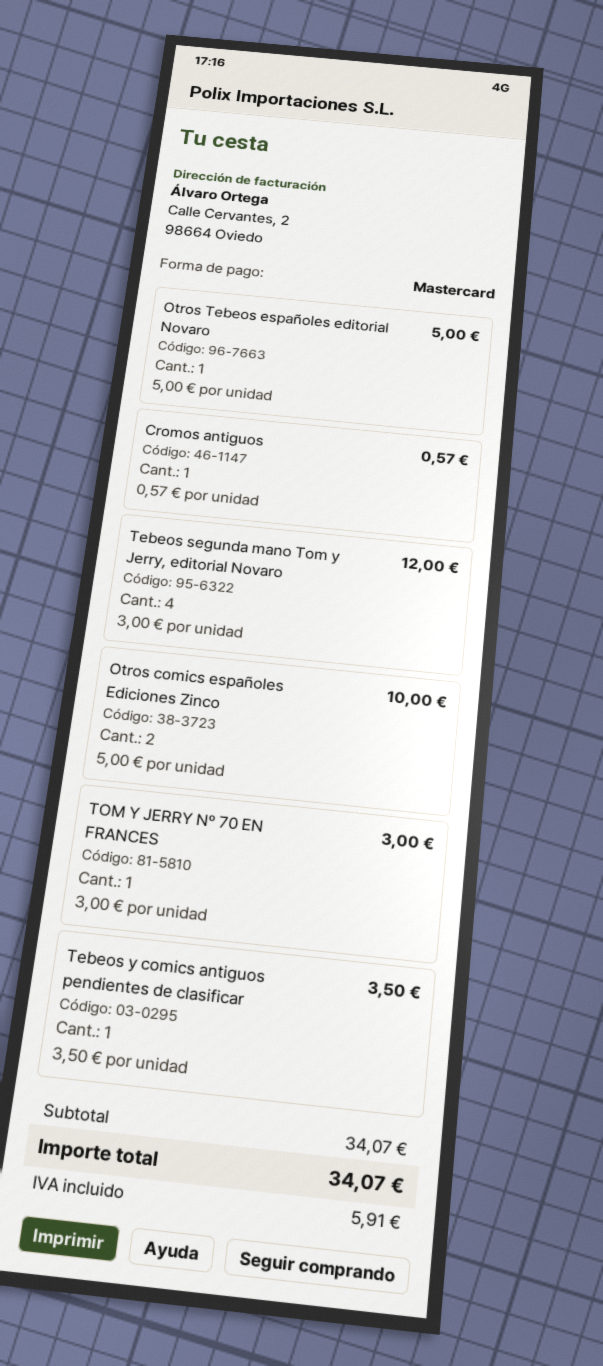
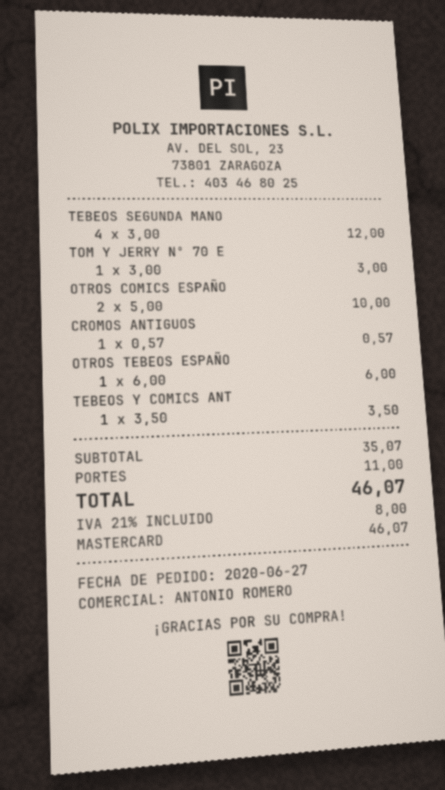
Otros Tebeos españoles editorial Novaro: 1 x 5.00 = 5.00 -> 1 x 6.00 = 6.00
subtotal: 34.07 -> 35.07
shipping: none -> 11.00
tax: 5.91 -> 8.00
total: 34.07 -> 46.07

